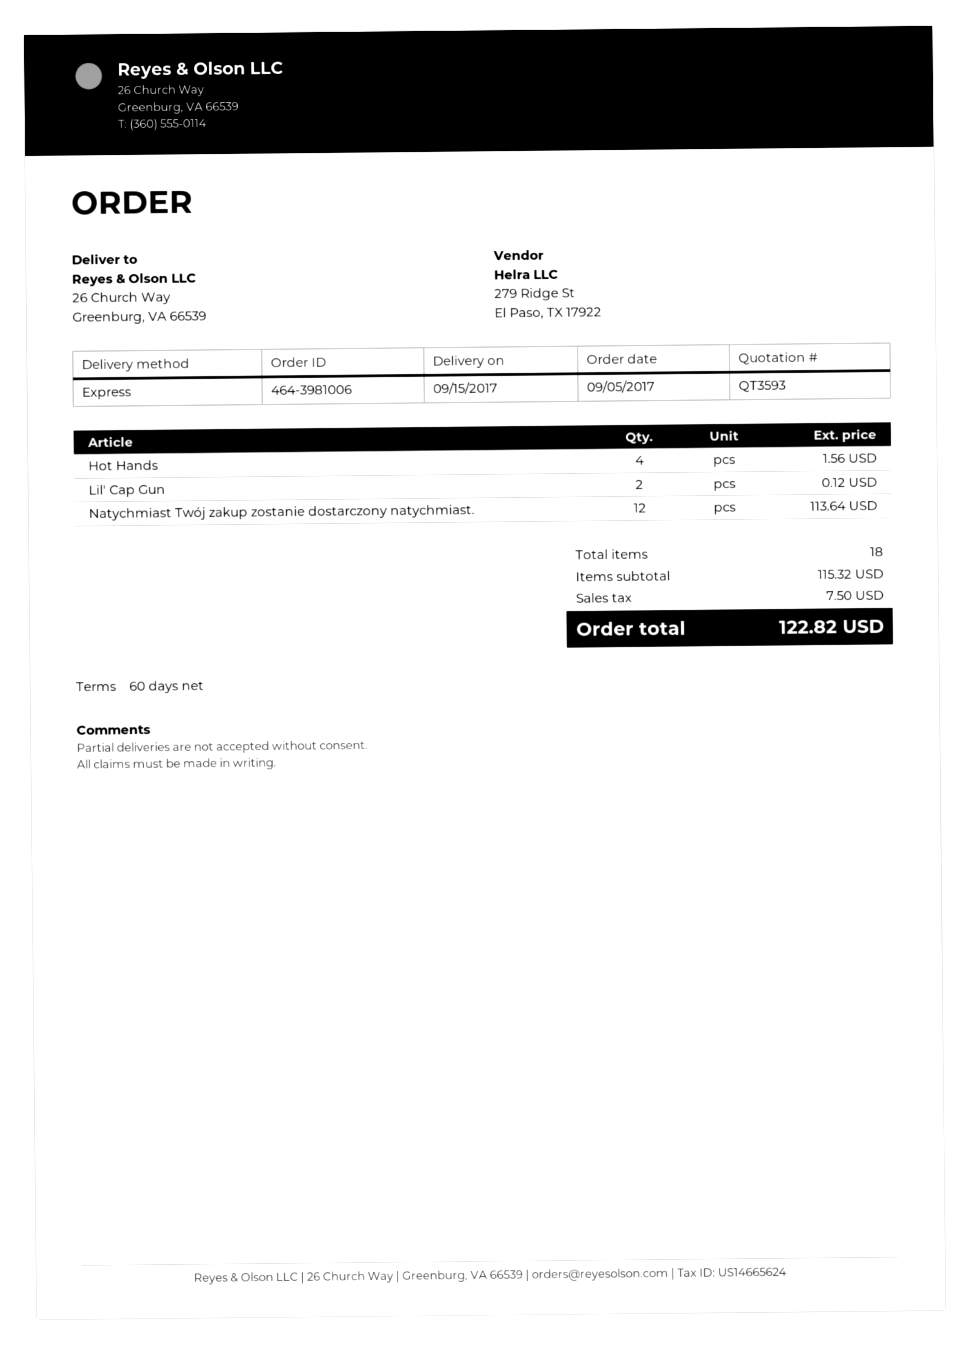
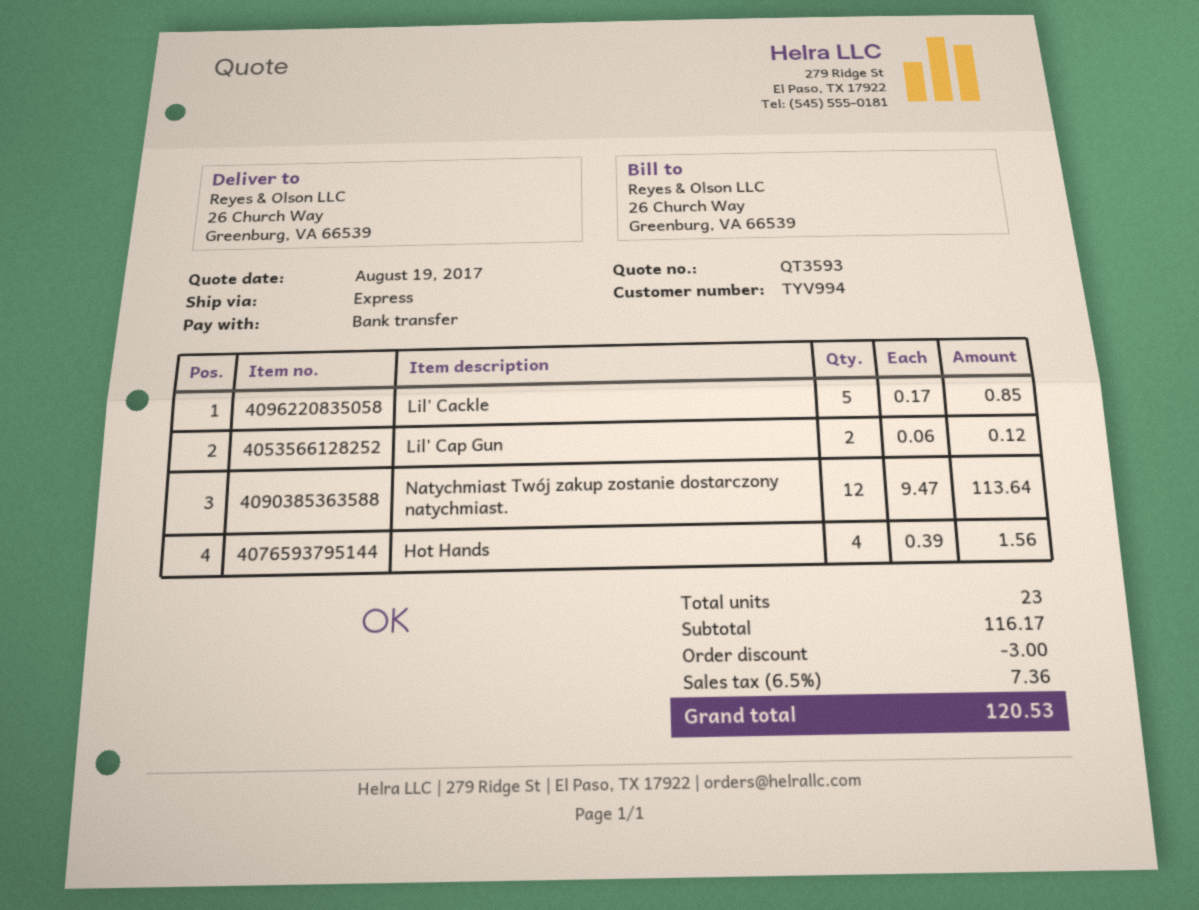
Lil' Cackle: none -> 5 for 0.85
total quantity: 18 -> 23
subtotal: 115.32 -> 116.17
discount: none -> 3.00
tax: 7.50 -> 7.36
total: 122.82 -> 120.53

